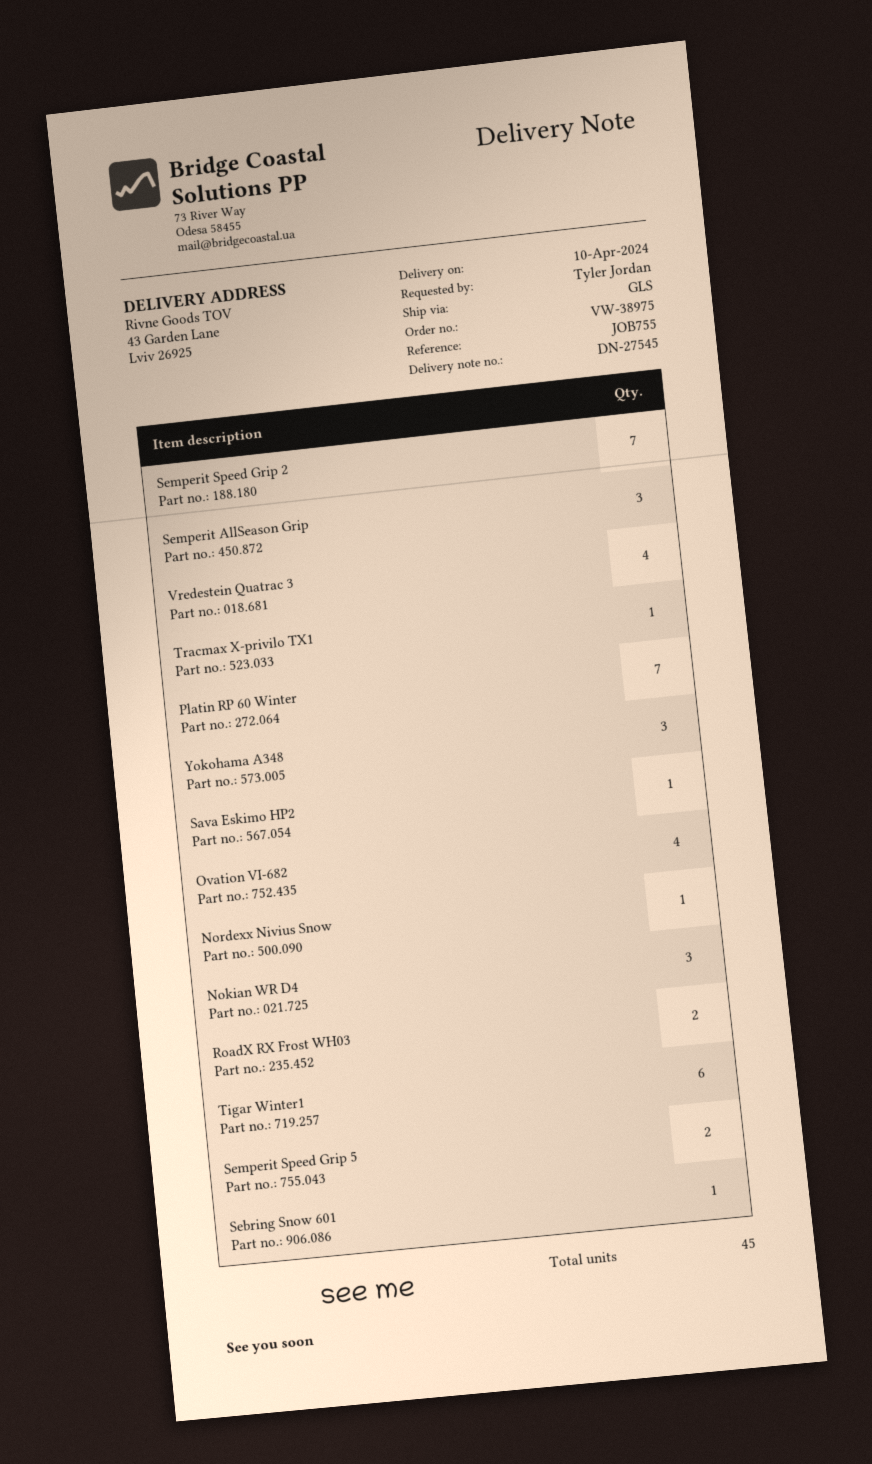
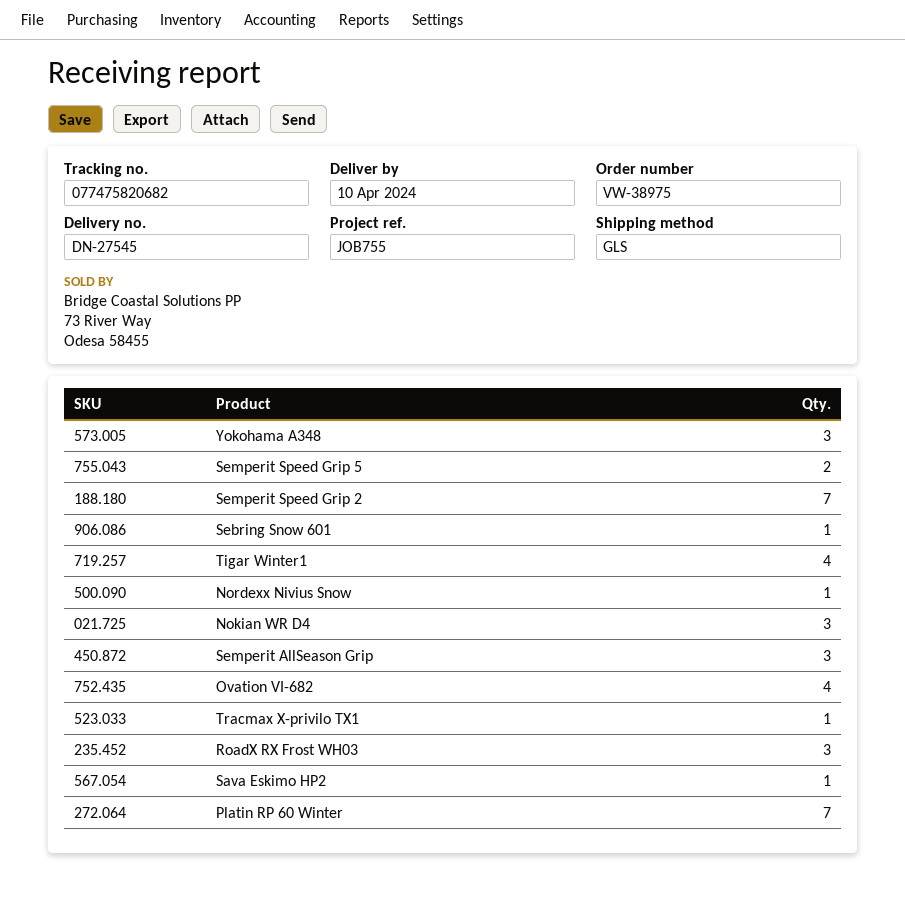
Vredestein Quatrac 3: 4 -> none
RoadX RX Frost WH03: 2 -> 3
Tigar Winter1: 6 -> 4

